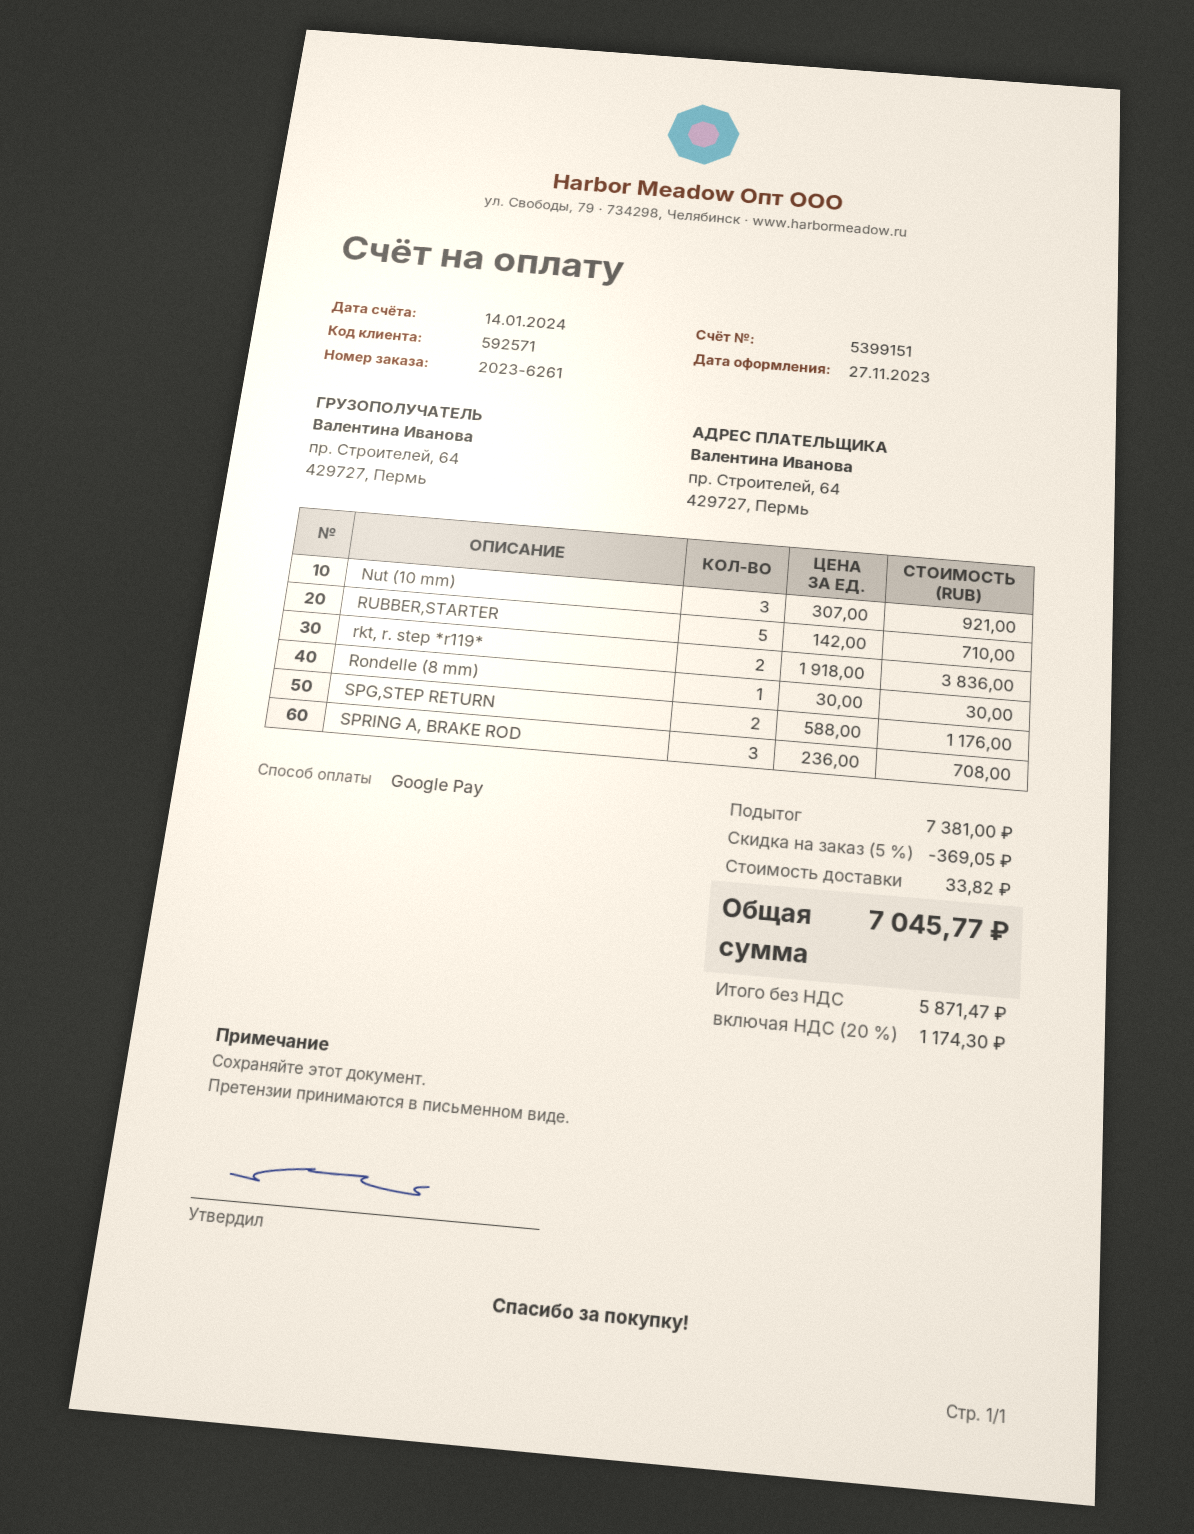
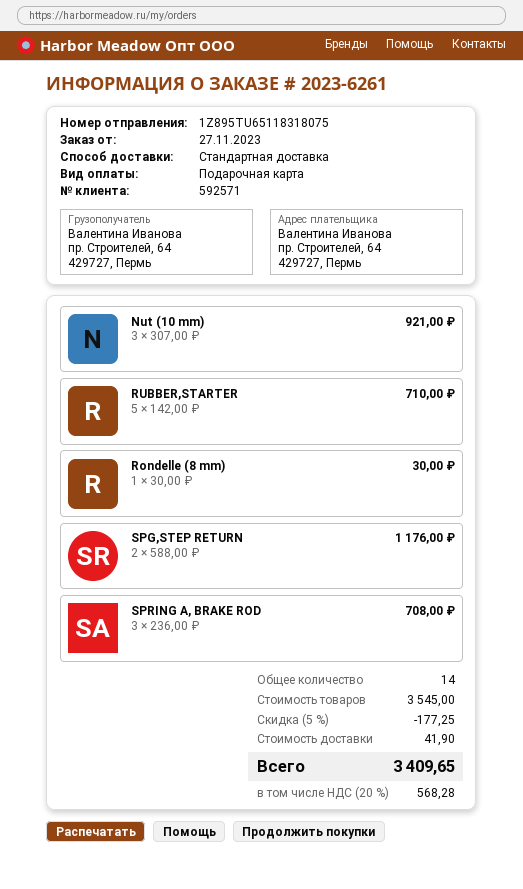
payment method: Google Pay -> gift card
rkt, r. step *r119*: 2 x 1918.00 = 3836.00 -> none
subtotal: 7381.00 -> 3545.00
discount: 5% = 369.05 -> 5% = 177.25
shipping: 33.82 -> 41.90
tax: 20% = 1174.30 -> 20% = 568.28
total: 7045.77 -> 3409.65

